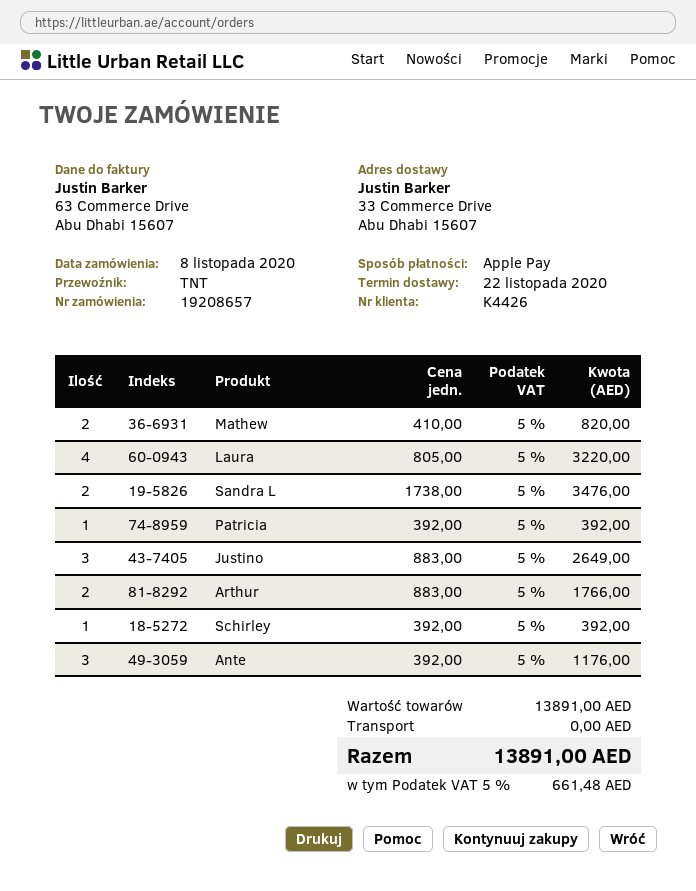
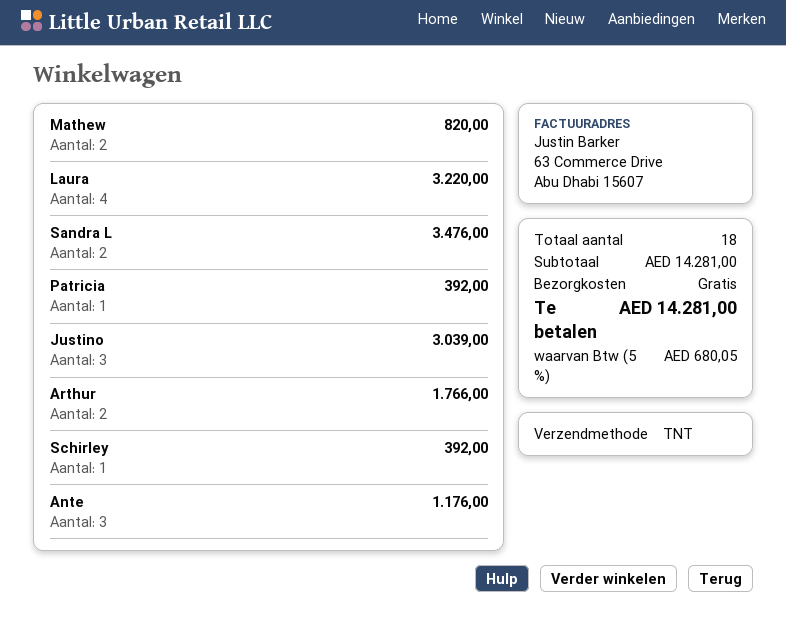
Justino: 3 for 2649.00 -> 3 for 3039.00
subtotal: 13891.00 -> 14281.00
tax: 5% = 661.48 -> 5% = 680.05
total: 13891.00 -> 14281.00

